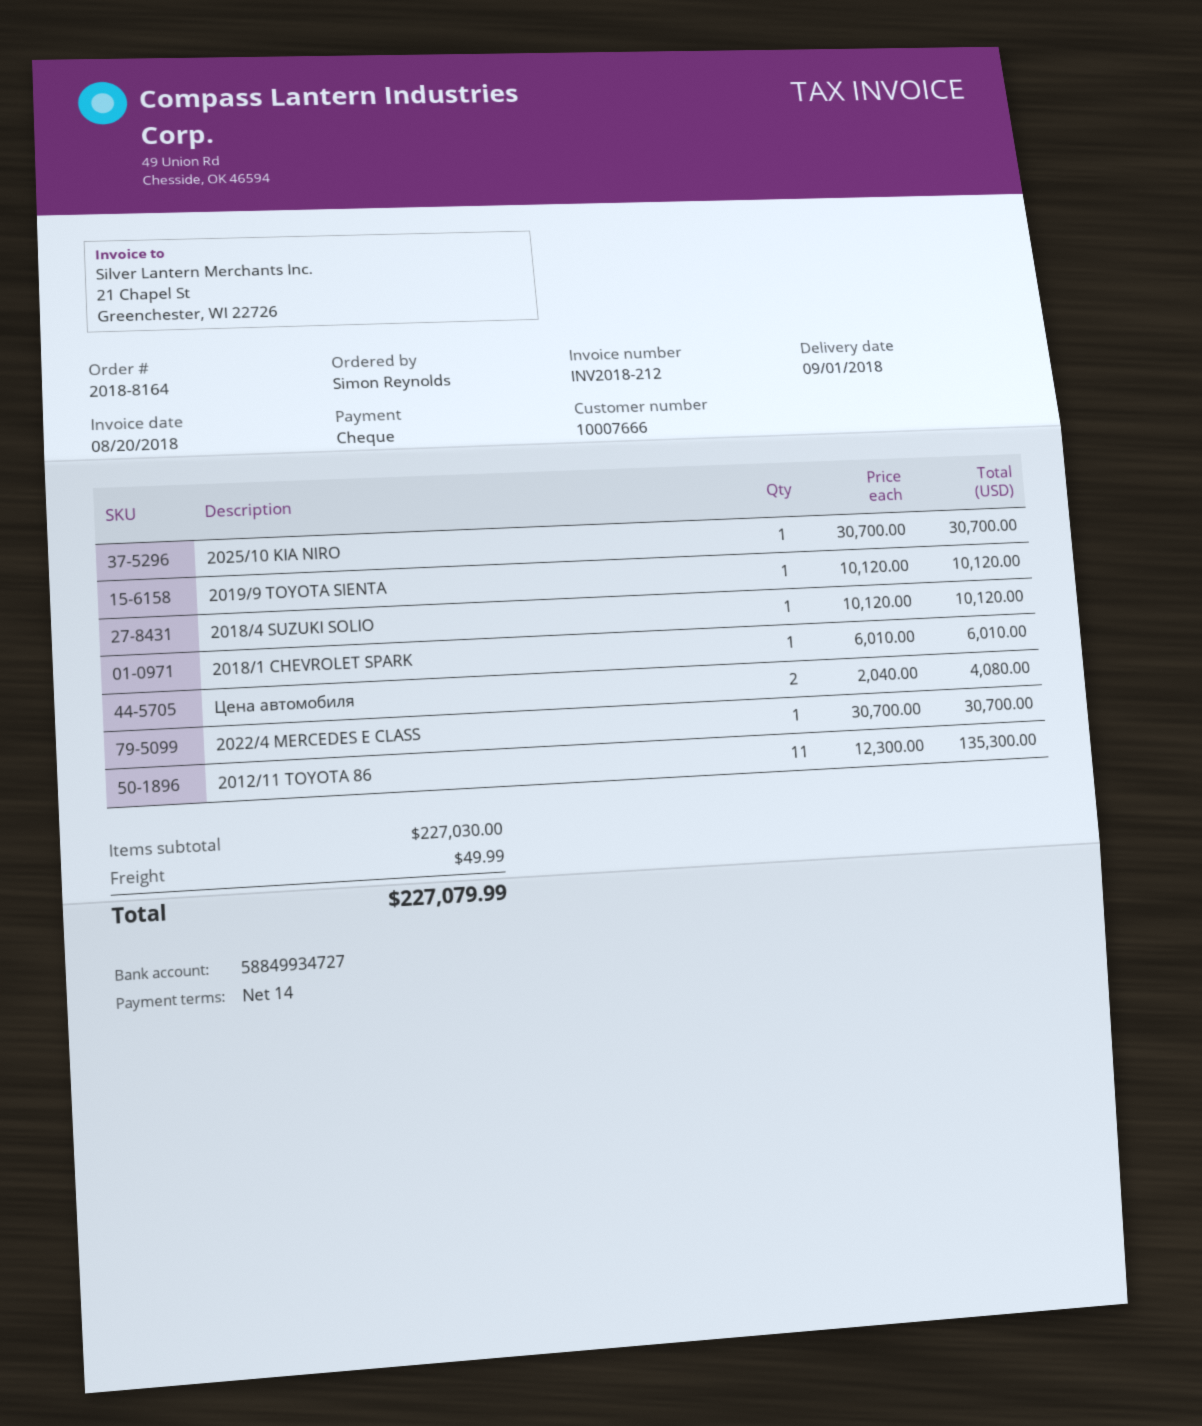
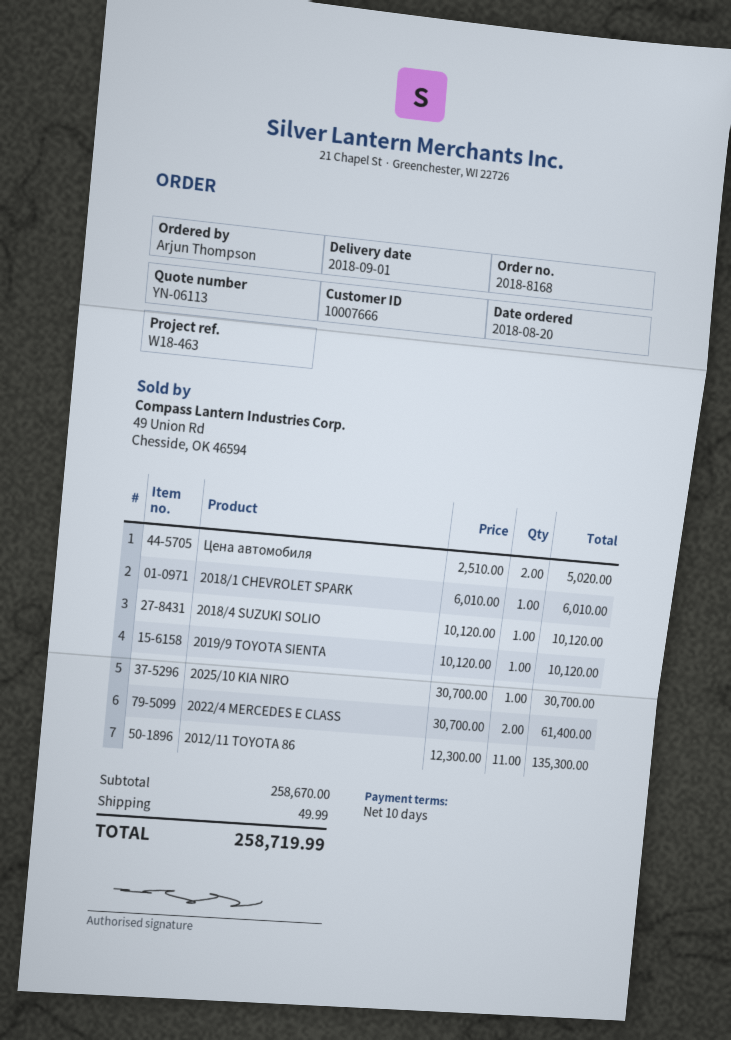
order number: 2018-8164 -> 2018-8168
payment terms: 14 days -> 10 days
ordered by: Simon Reynolds -> Arjun Thompson
Цена автомобиля: 2 x 2040.00 = 4080.00 -> 2 x 2510.00 = 5020.00
2022/4 MERCEDES E CLASS: 1 x 30700.00 = 30700.00 -> 2 x 30700.00 = 61400.00
subtotal: 227030.00 -> 258670.00
total: 227079.99 -> 258719.99

